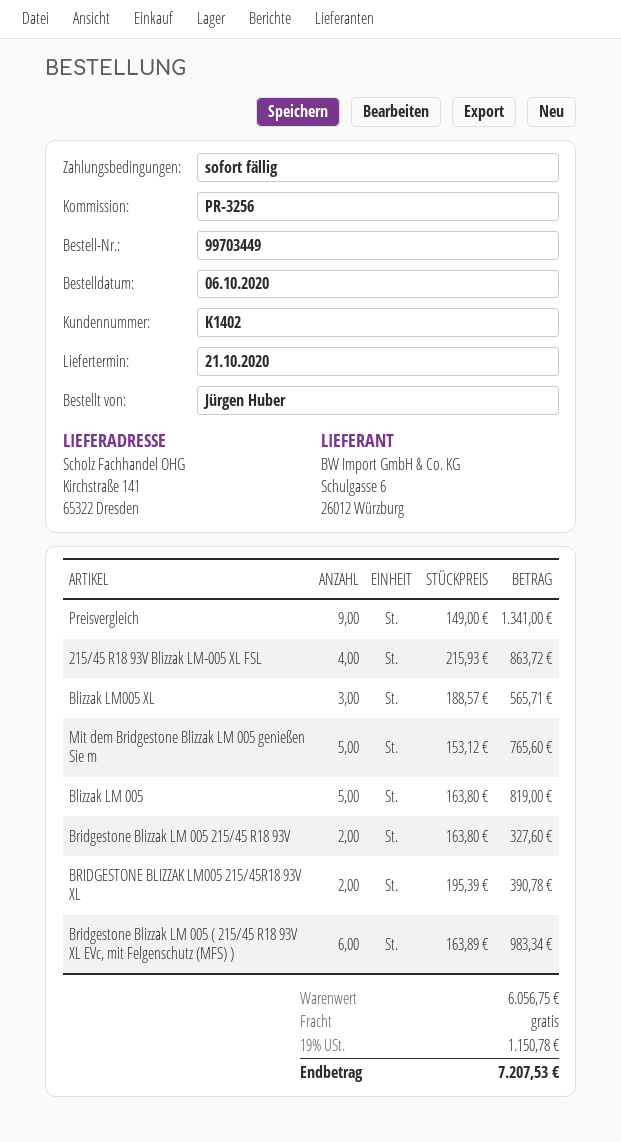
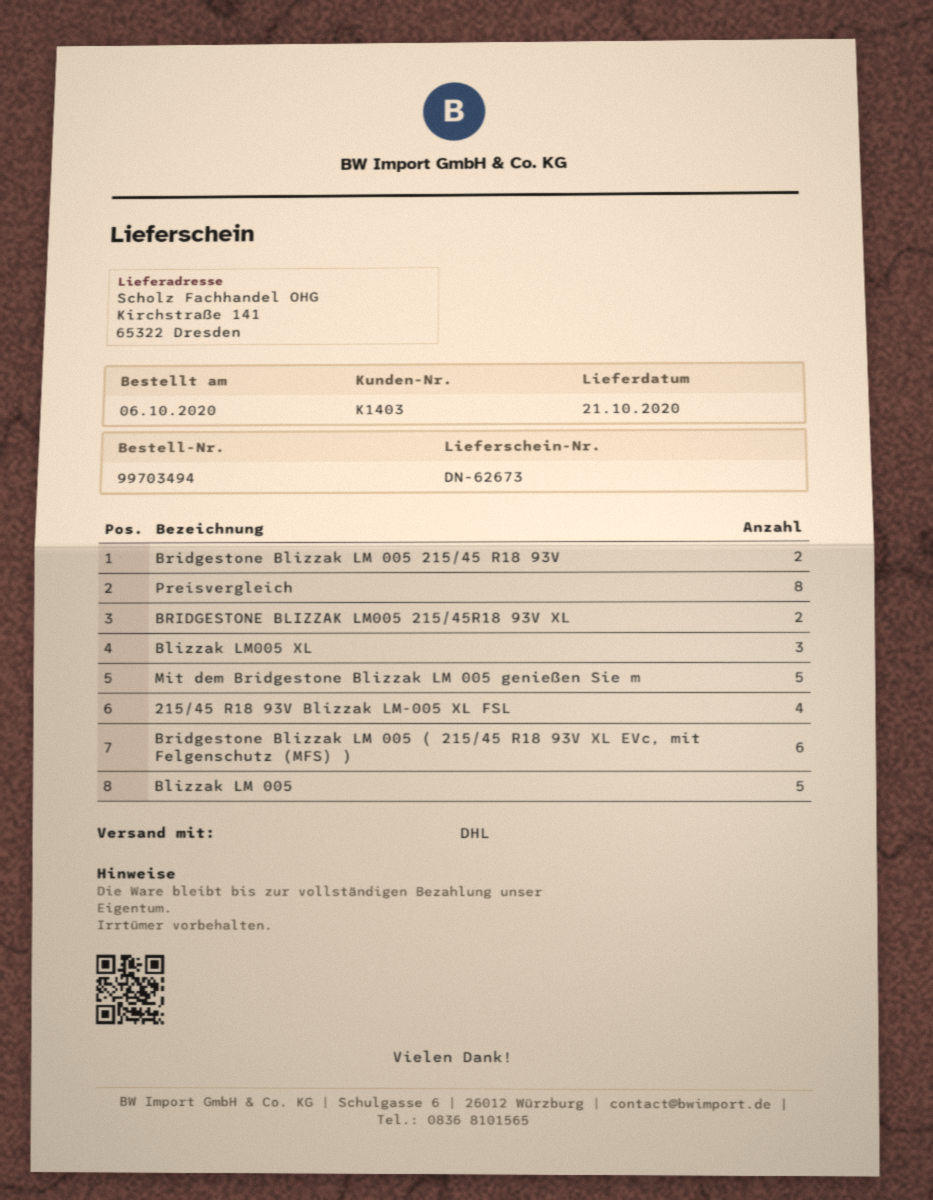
order number: 99703449 -> 99703494
customer number: K1402 -> K1403
Preisvergleich: 9 -> 8

